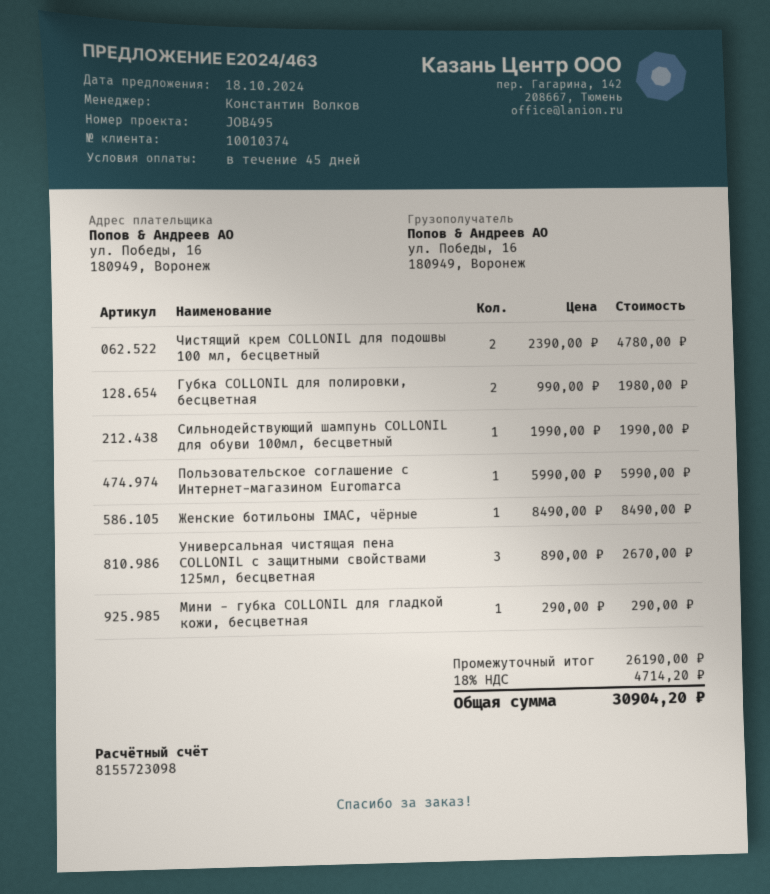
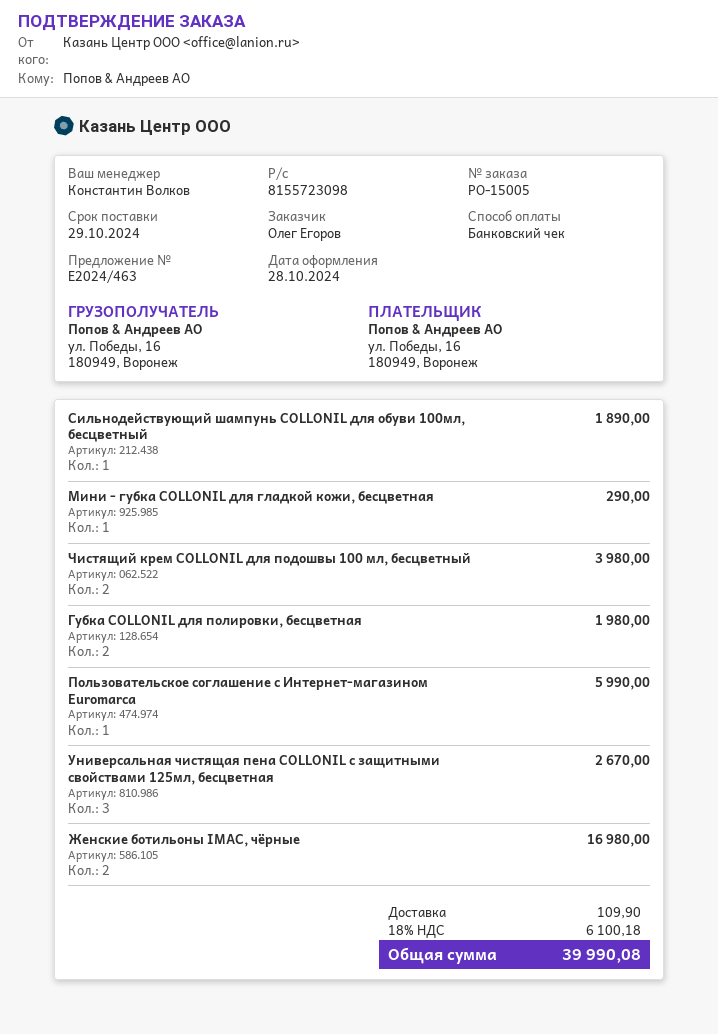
Чистящий крем COLLONIL для подошвы 100 мл, бесцветный: 2 for 4780.00 -> 2 for 3980.00
Сильнодействующий шампунь COLLONIL для обуви 100мл, бесцветный: 1 for 1990.00 -> 1 for 1890.00
Женские ботильоны IMAC, чёрные: 1 for 8490.00 -> 2 for 16980.00
shipping: none -> 109.90
tax: 18% = 4714.20 -> 18% = 6100.18
total: 30904.20 -> 39990.08

